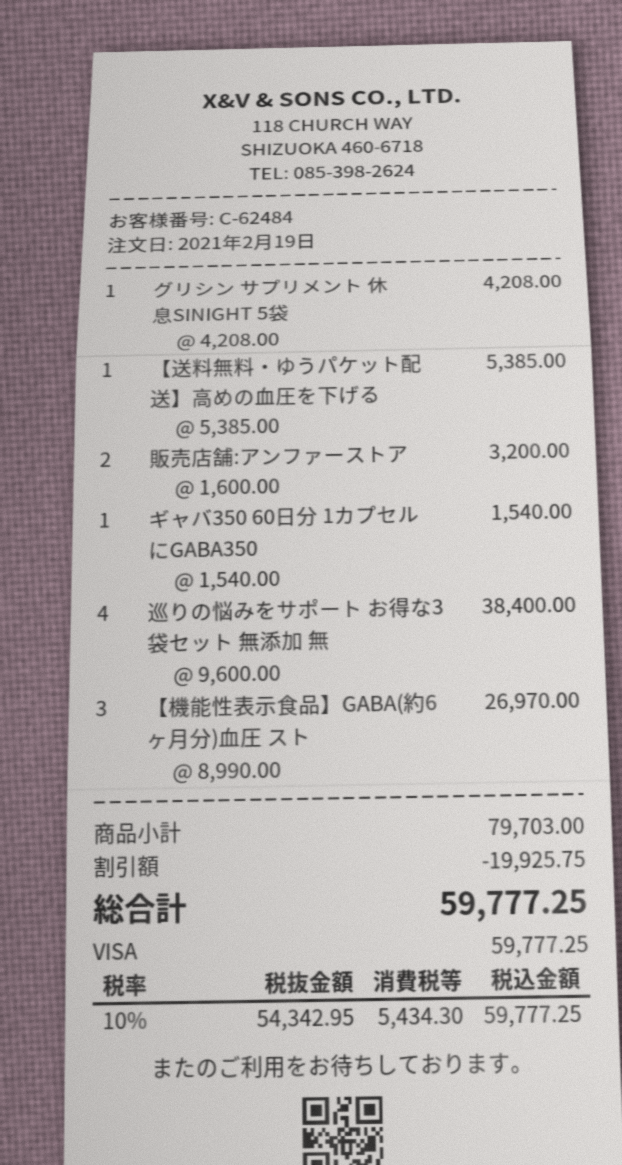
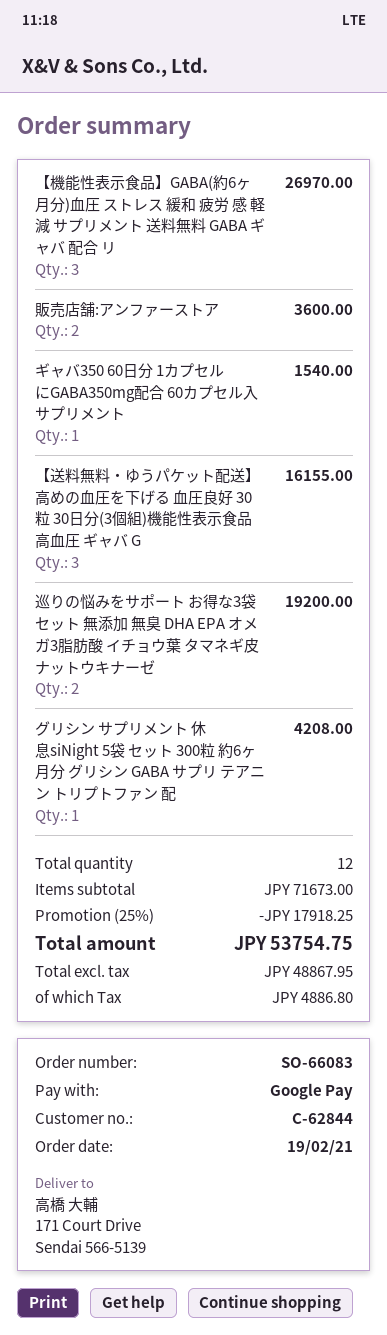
customer number: C-62484 -> C-62844
payment method: Visa -> Google Pay
【送料無料・ゆうパケット配送】高めの血圧を下げる: 1 for 5385.00 -> 3 for 16155.00
販売店舗:アンファーストア: 2 for 3200.00 -> 2 for 3600.00
巡りの悩みをサポート お得な3袋セット 無添加 無: 4 for 38400.00 -> 2 for 19200.00
subtotal: 79703.00 -> 71673.00
discount: 19925.75 -> 17918.25
net: 54342.95 -> 48867.95
tax: 5434.30 -> 4886.80
total: 59777.25 -> 53754.75

